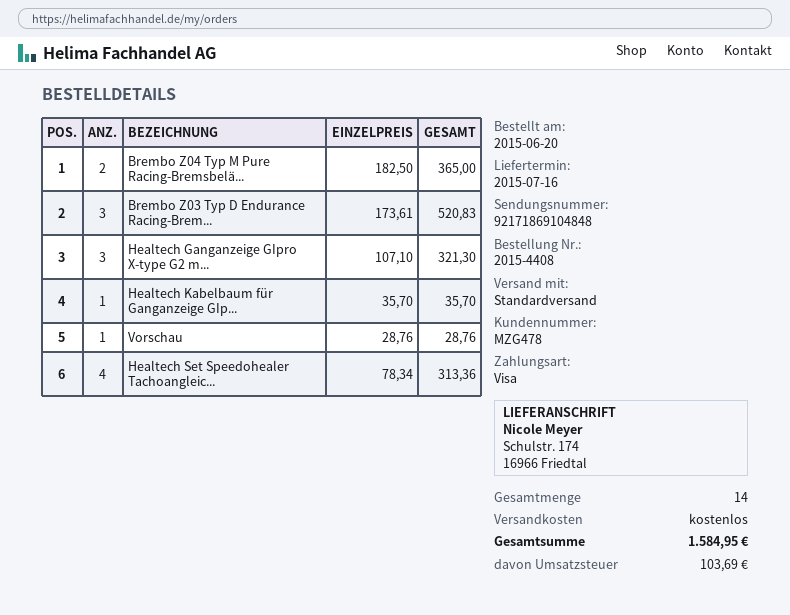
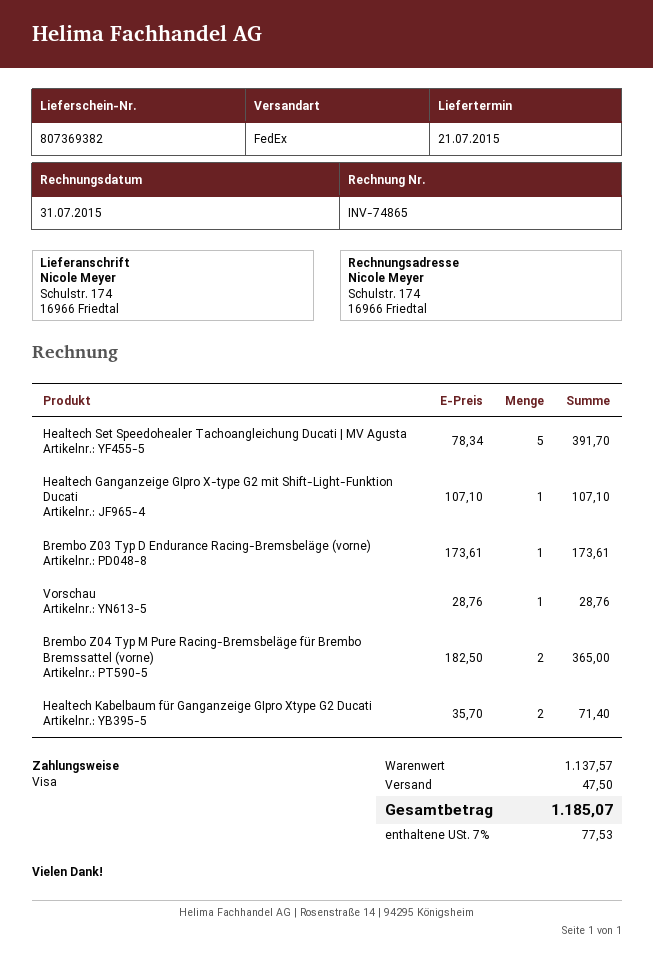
delivery date: 2015-07-16 -> 2015-07-21
shipping method: standard -> FedEx
Brembo Z03 Typ D Endurance Racing-Brem...: 3 x 173.61 = 520.83 -> 1 x 173.61 = 173.61
Healtech Ganganzeige GIpro X-type G2 m...: 3 x 107.10 = 321.30 -> 1 x 107.10 = 107.10
Healtech Kabelbaum für Ganganzeige GIp...: 1 x 35.70 = 35.70 -> 2 x 35.70 = 71.40
Healtech Set Speedohealer Tachoangleic...: 4 x 78.34 = 313.36 -> 5 x 78.34 = 391.70
shipping: 0.00 -> 47.50
tax: 103.69 -> 77.53
total: 1584.95 -> 1185.07

